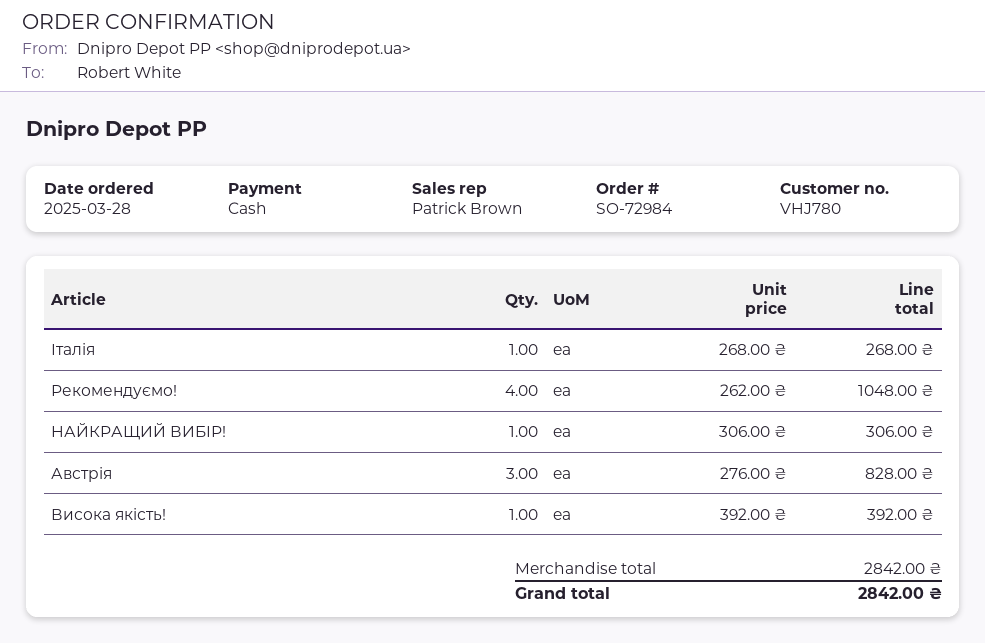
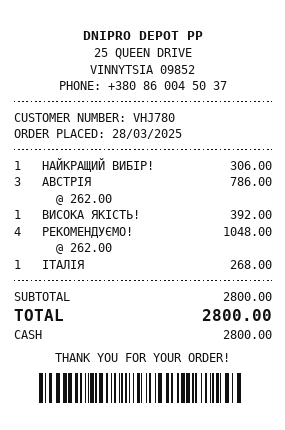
Австрія: 3 x 276.00 = 828.00 -> 3 x 262.00 = 786.00
subtotal: 2842.00 -> 2800.00
total: 2842.00 -> 2800.00

